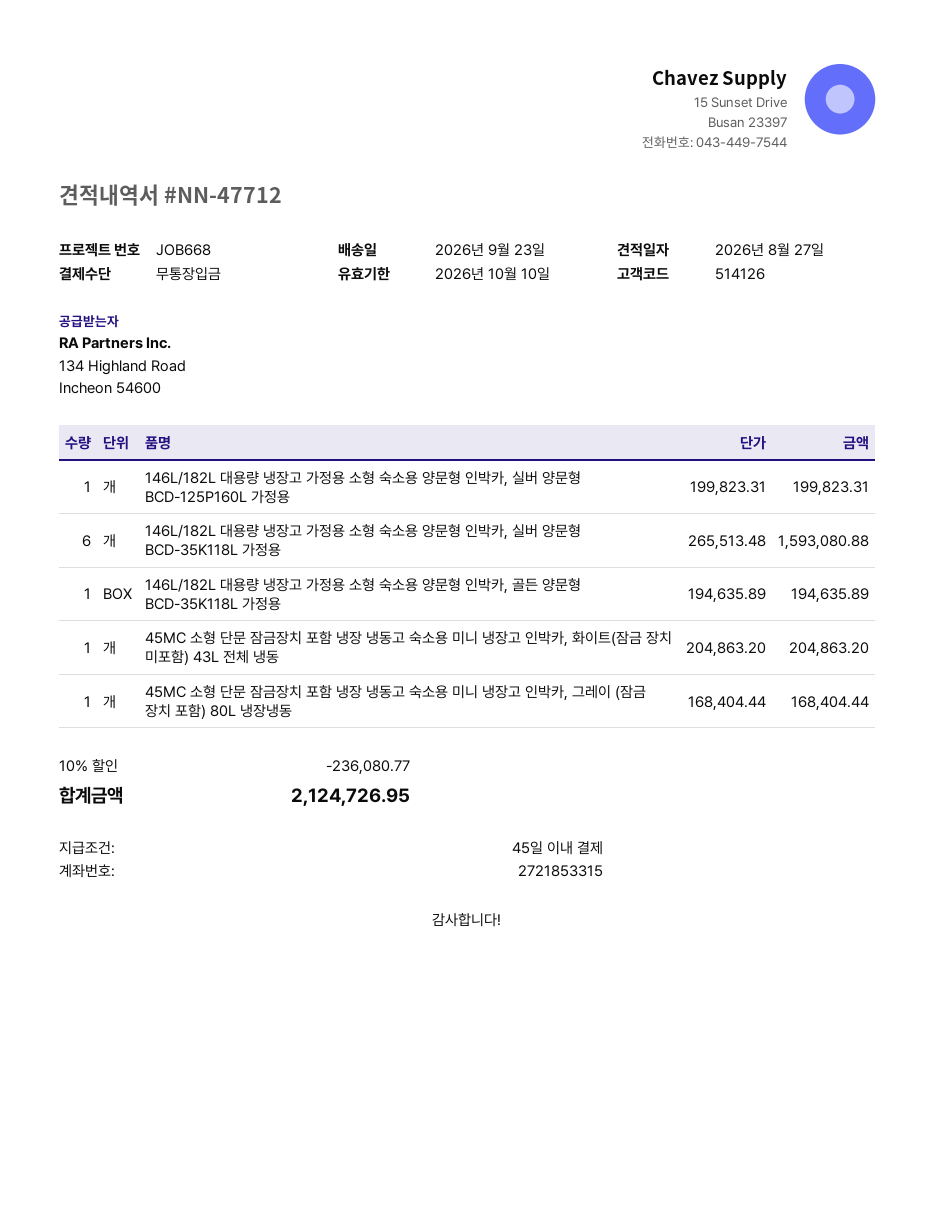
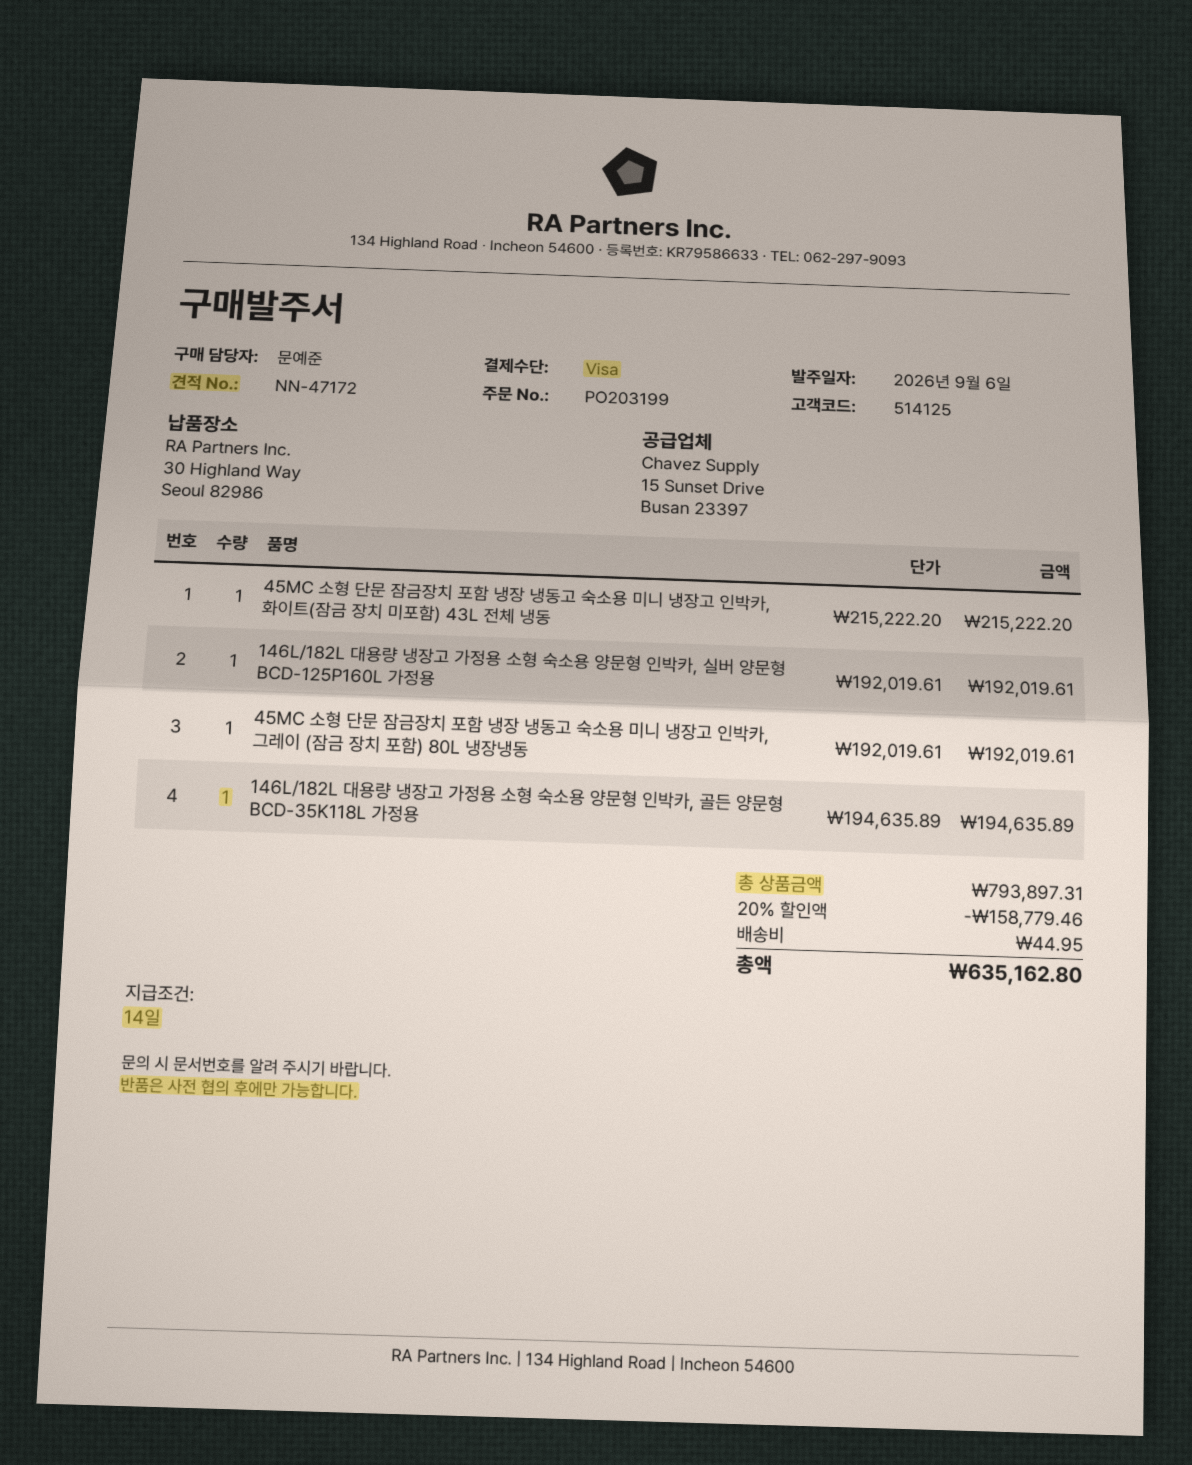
quote number: NN-47712 -> NN-47172
payment terms: 45 days -> 14 days
customer number: 514126 -> 514125
payment method: bank transfer -> Visa
146L/182L 대용량 냉장고 가정용 소형 숙소용 양문형 인박카, 실버 양문형 BCD-125P160L 가정용: 1 x 199823.31 = 199823.31 -> 1 x 192019.61 = 192019.61
146L/182L 대용량 냉장고 가정용 소형 숙소용 양문형 인박카, 실버 양문형 BCD-35K118L 가정용: 6 x 265513.48 = 1593080.88 -> none
45MC 소형 단문 잠금장치 포함 냉장 냉동고 숙소용 미니 냉장고 인박카, 화이트(잠금 장치 미포함) 43L 전체 냉동: 1 x 204863.20 = 204863.20 -> 1 x 215222.20 = 215222.20
45MC 소형 단문 잠금장치 포함 냉장 냉동고 숙소용 미니 냉장고 인박카, 그레이 (잠금 장치 포함) 80L 냉장냉동: 1 x 168404.44 = 168404.44 -> 1 x 192019.61 = 192019.61
discount: 10% = 236080.77 -> 20% = 158779.46
shipping: none -> 44.95
total: 2124726.95 -> 635162.80

